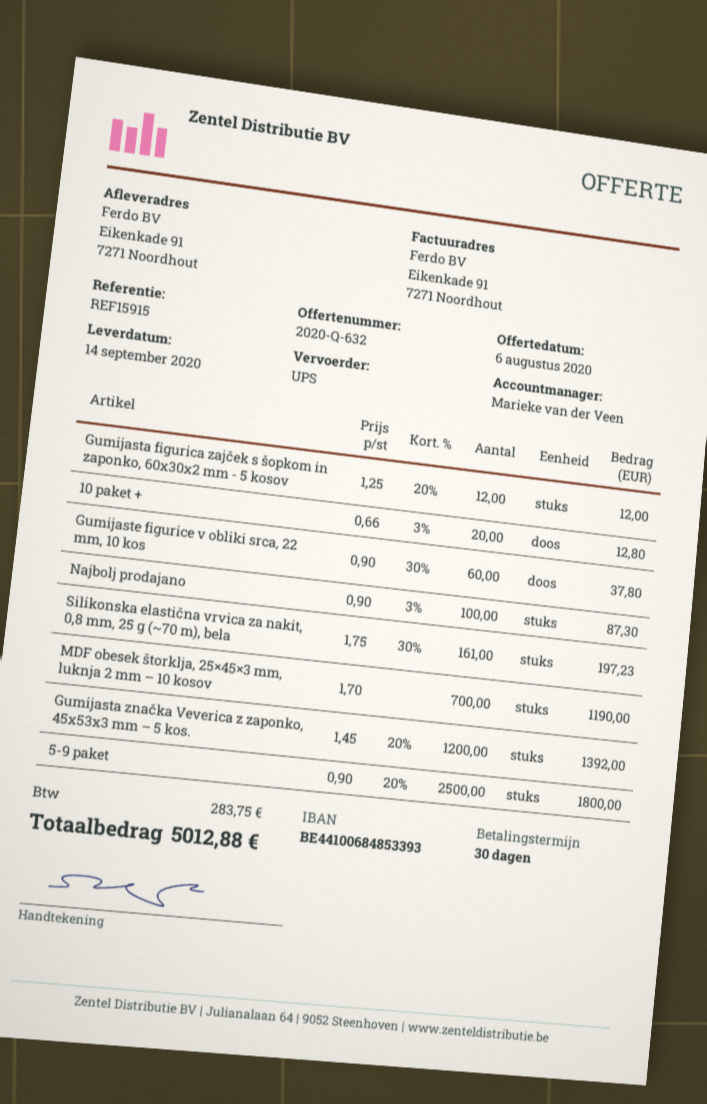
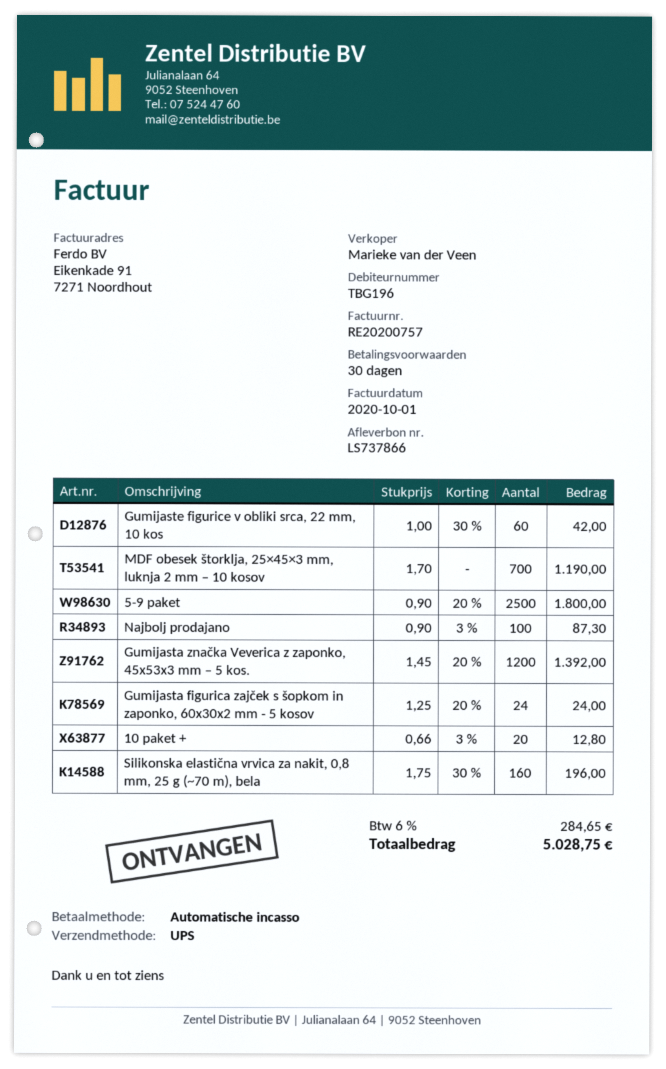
Gumijasta figurica zajček s šopkom in zaponko, 60x30x2 mm - 5 kosov: 12 x 1.25 - 20% = 12.00 -> 24 x 1.25 - 20% = 24.00
Gumijaste figurice v obliki srca, 22 mm, 10 kos: 60 x 0.90 - 30% = 37.80 -> 60 x 1.00 - 30% = 42.00
Silikonska elastična vrvica za nakit, 0,8 mm, 25 g (~70 m), bela: 161 x 1.75 - 30% = 197.23 -> 160 x 1.75 - 30% = 196.00
tax: 283.75 -> 284.65
total: 5012.88 -> 5028.75

